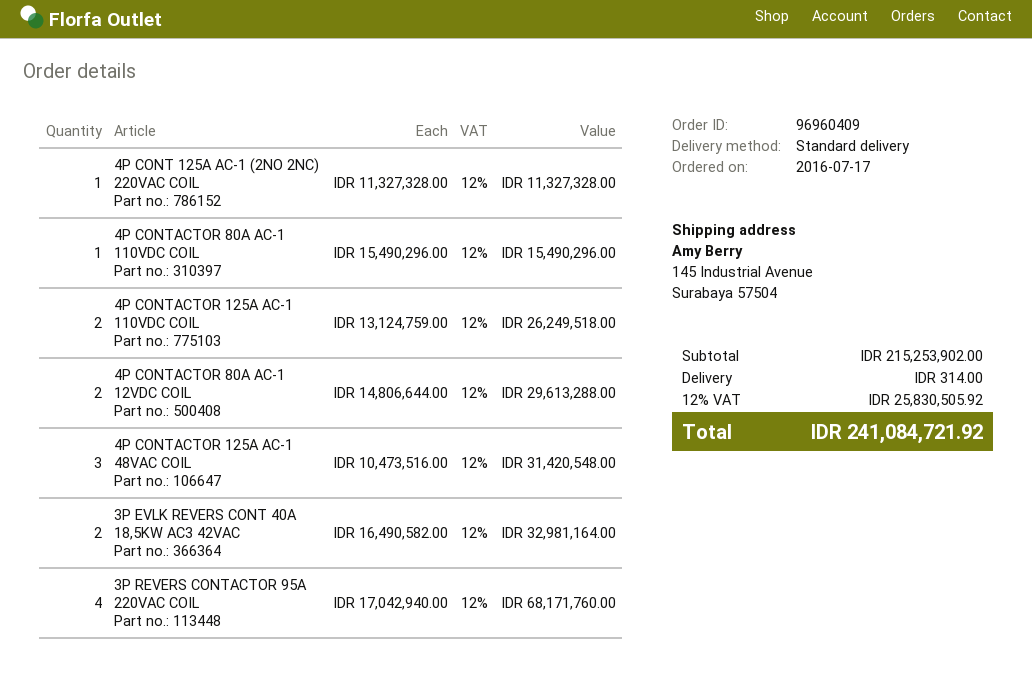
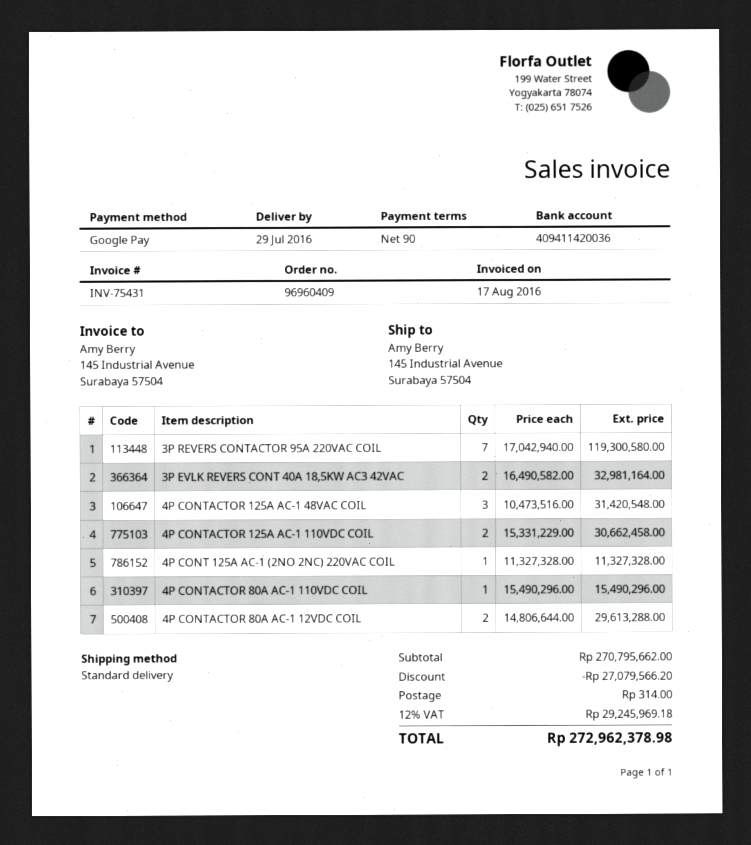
4P CONTACTOR 125A AC-1 110VDC COIL: 2 x 13124759.00 = 26249518.00 -> 2 x 15331229.00 = 30662458.00
3P REVERS CONTACTOR 95A 220VAC COIL: 4 x 17042940.00 = 68171760.00 -> 7 x 17042940.00 = 119300580.00
subtotal: 215253902.00 -> 270795662.00
discount: none -> 27079566.20
tax: 12% = 25830505.92 -> 12% = 29245969.18
total: 241084721.92 -> 272962378.98

